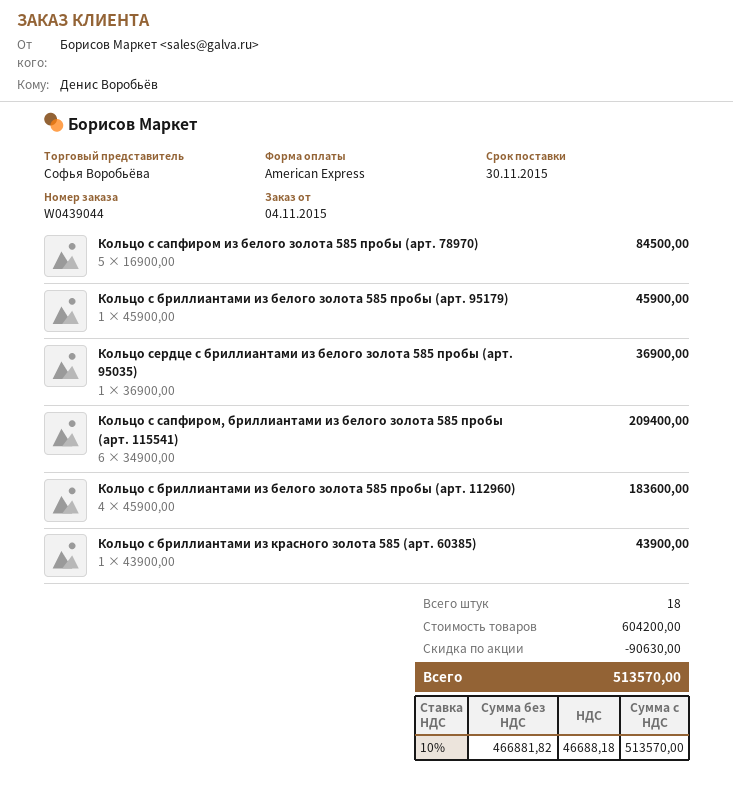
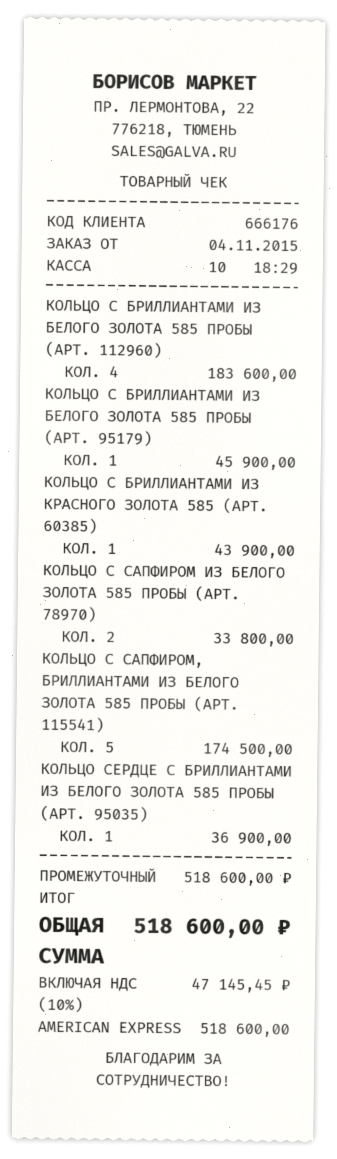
Кольцо с сапфиром из белого золота 585 пробы (арт. 78970): 5 for 84500.00 -> 2 for 33800.00
Кольцо с сапфиром, бриллиантами из белого золота 585 пробы (арт. 115541): 6 for 209400.00 -> 5 for 174500.00
subtotal: 604200.00 -> 518600.00
discount: 90630.00 -> none
tax: 10% = 46688.18 -> 10% = 47145.45
total: 513570.00 -> 518600.00

